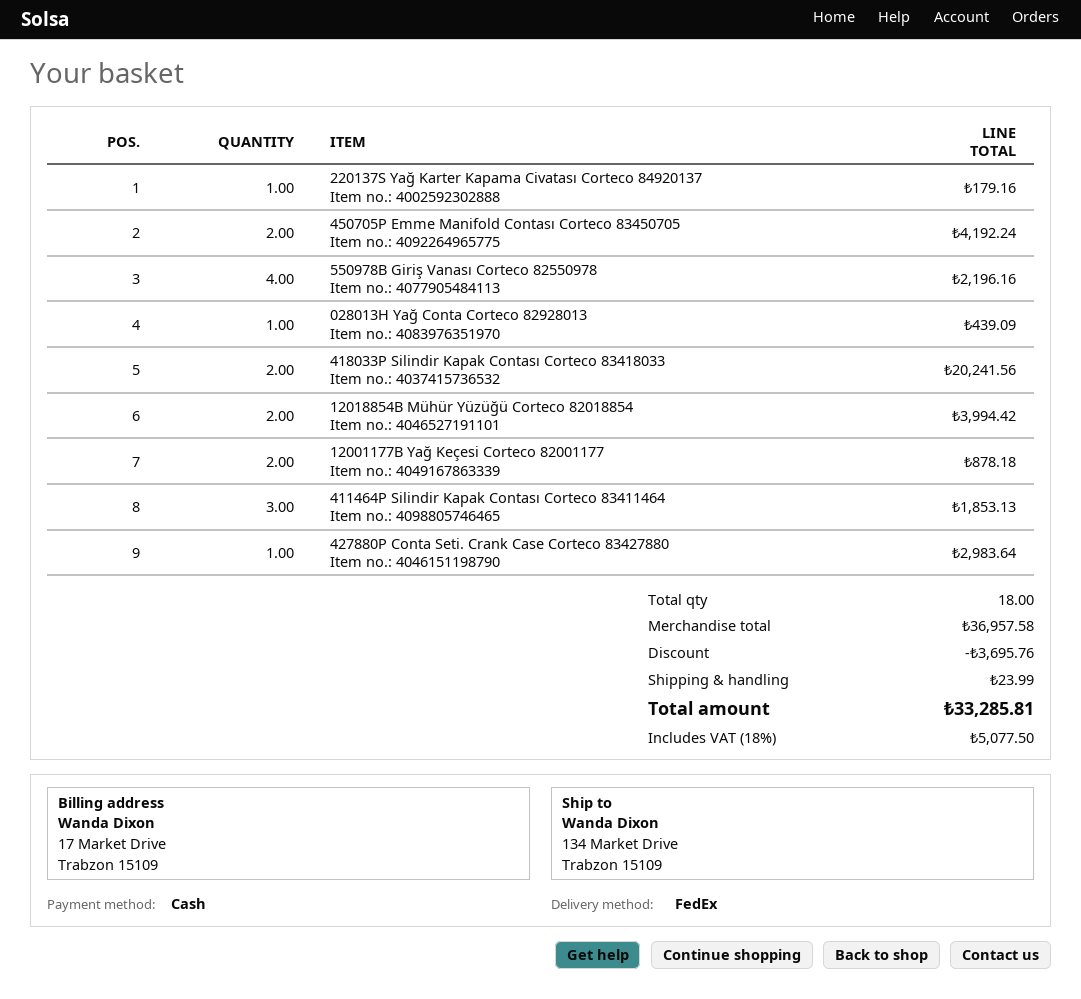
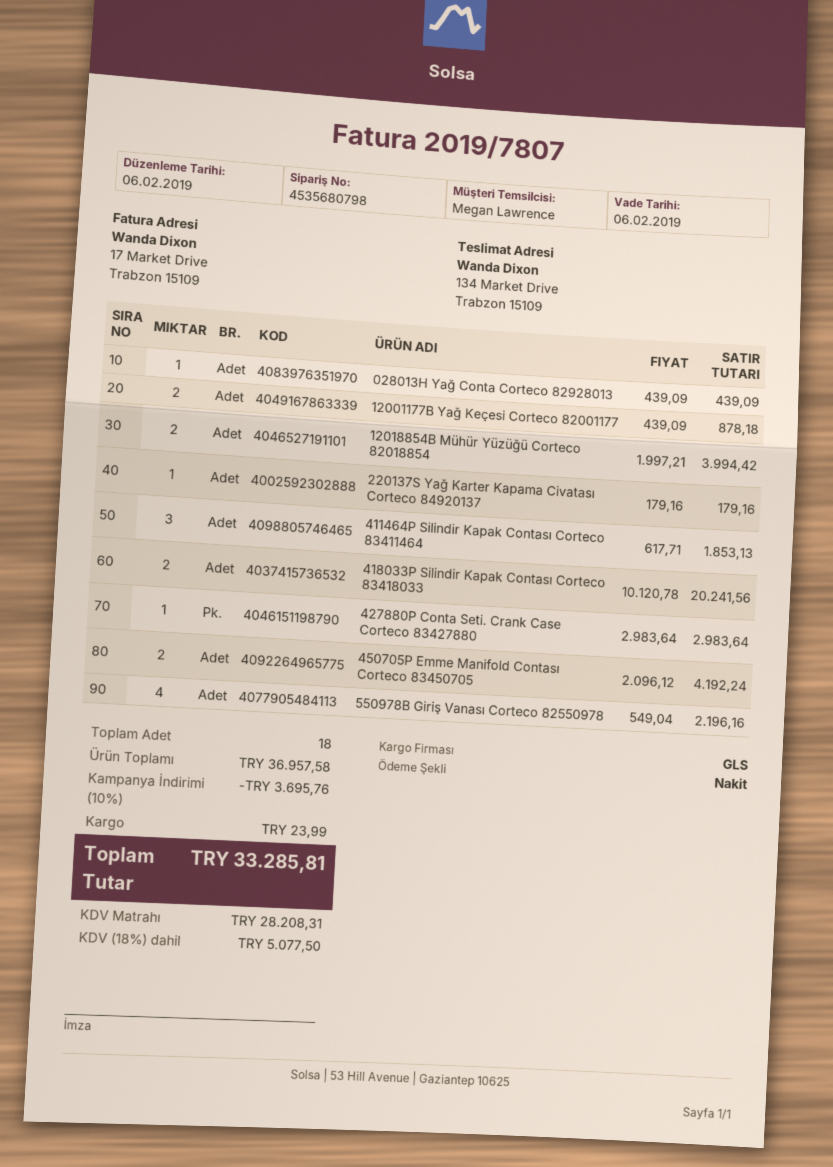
shipping method: FedEx -> GLS

